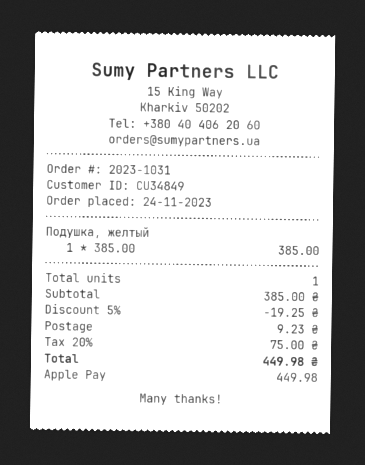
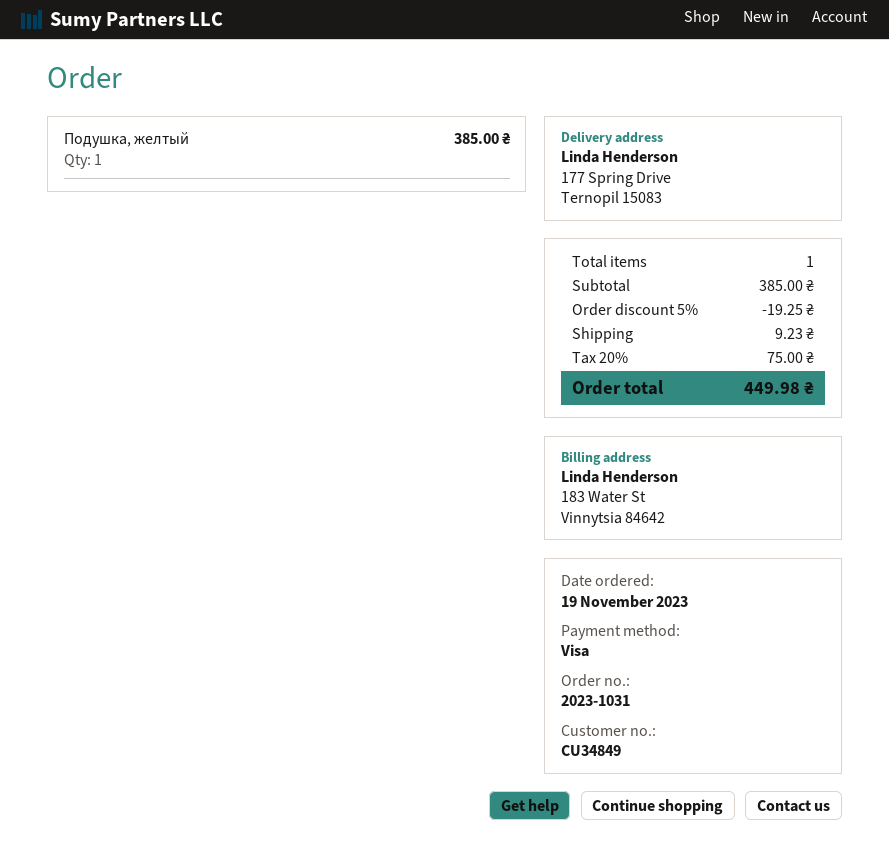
order date: 2023-11-24 -> 2023-11-19
payment method: Apple Pay -> Visa

